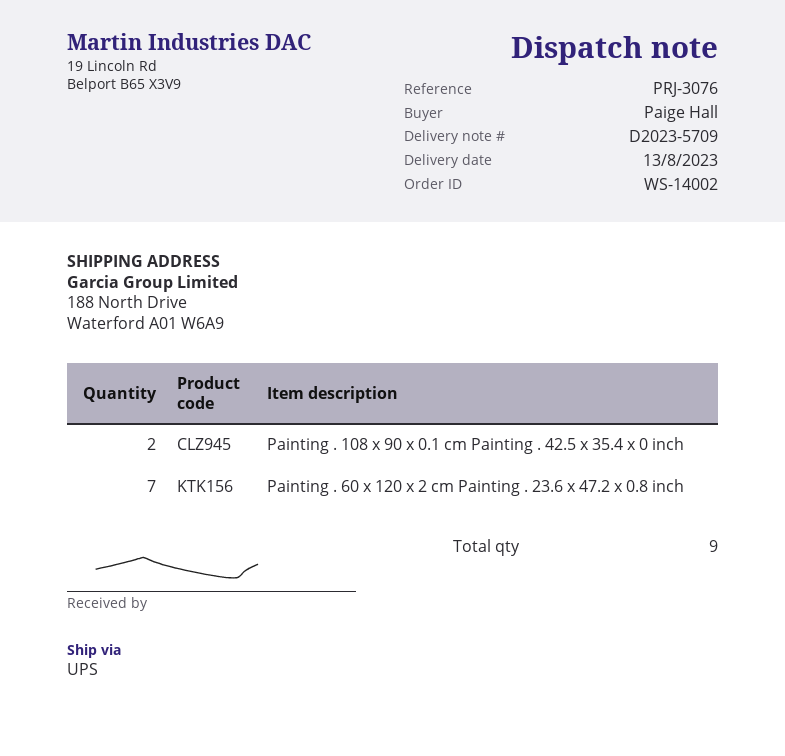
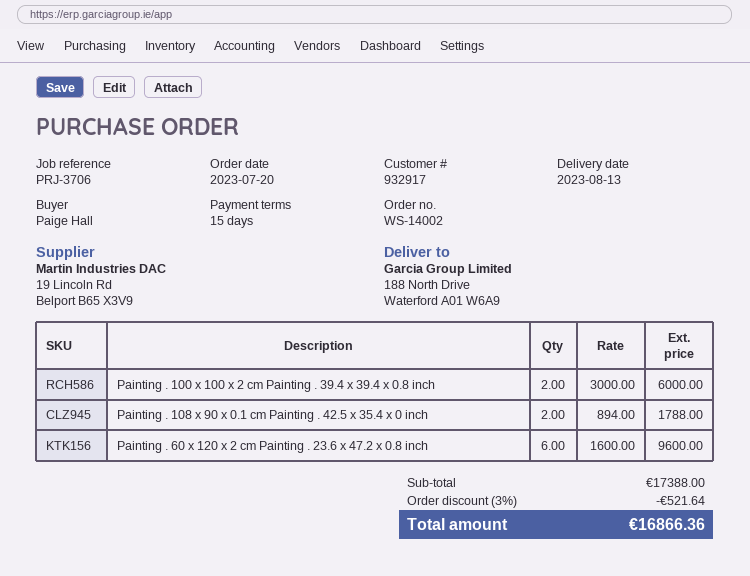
reference: PRJ-3076 -> PRJ-3706
Painting . 60 x 120 x 2 cm Painting . 23.6 x 47.2 x 0.8 inch: 7 -> 6
Painting . 100 x 100 x 2 cm Painting . 39.4 x 39.4 x 0.8 inch: none -> 2

